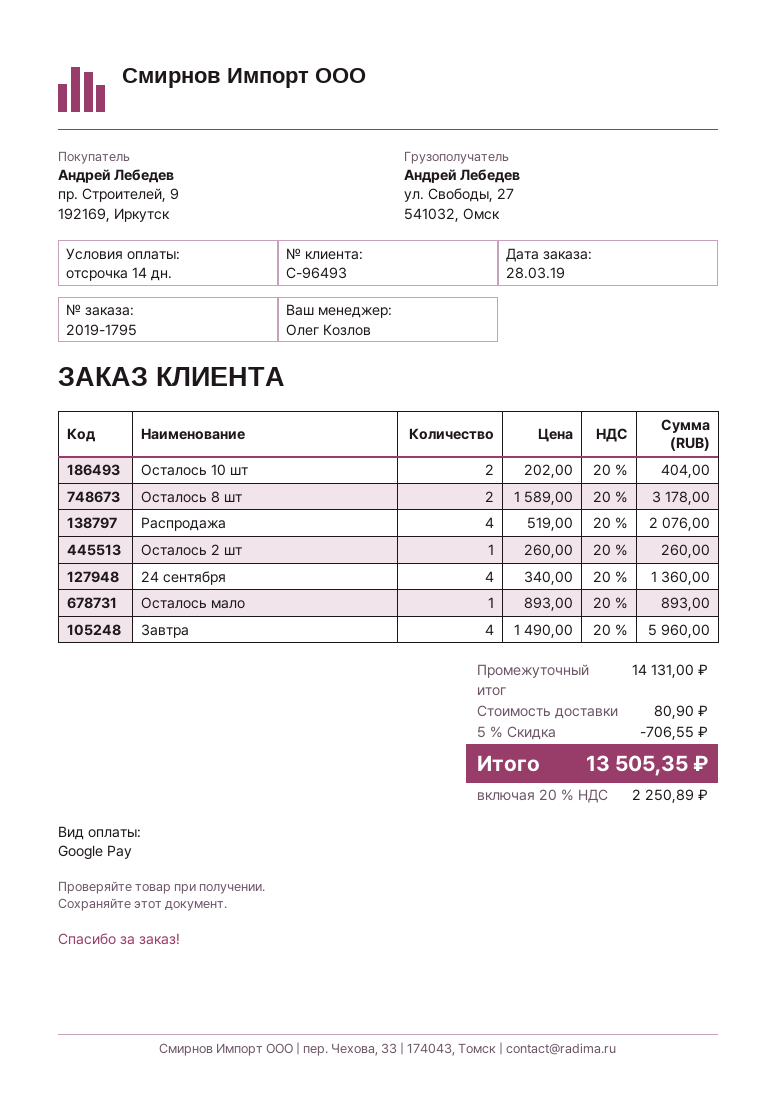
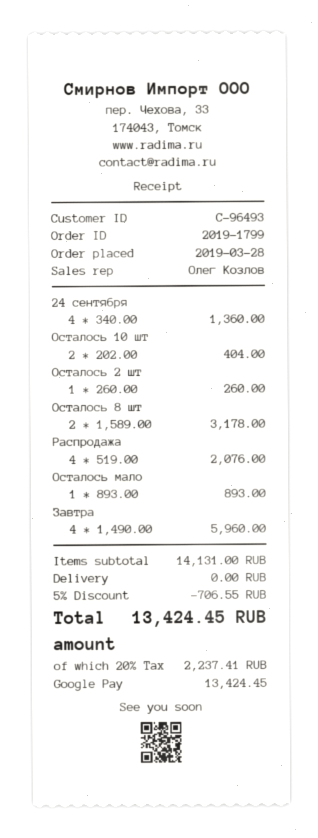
order number: 2019-1795 -> 2019-1799
shipping: 80.90 -> 0.00
tax: 20% = 2250.89 -> 20% = 2237.41
total: 13505.35 -> 13424.45

